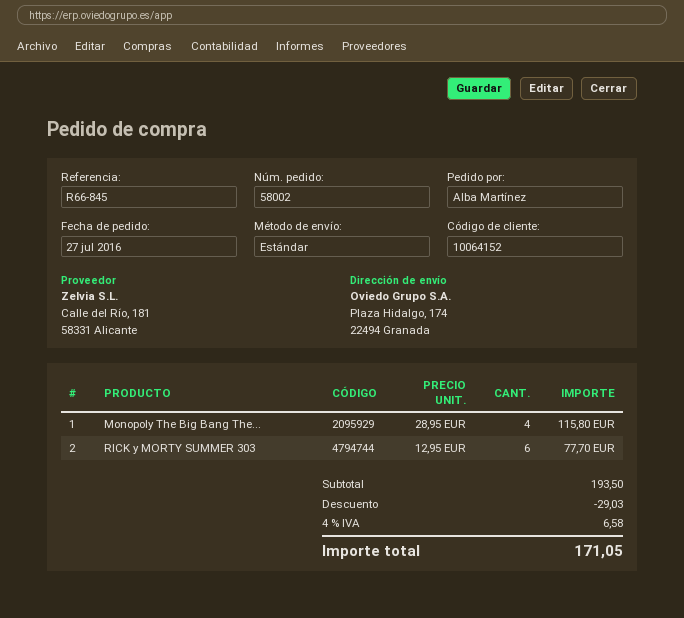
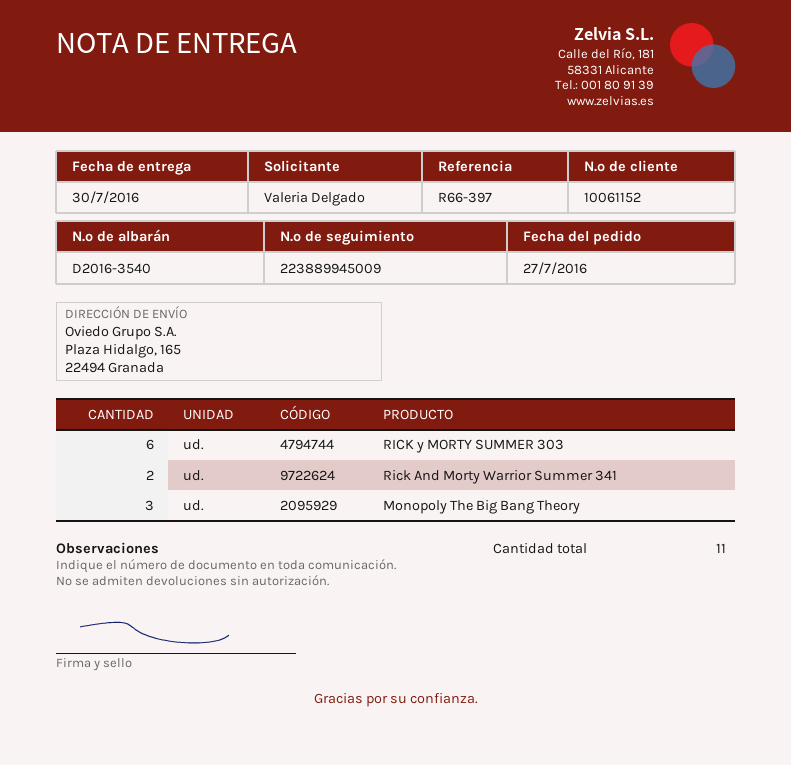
customer number: 10064152 -> 10061152
reference: R66-845 -> R66-397
ordered by: Alba Martínez -> Valeria Delgado
ship to: Plaza Hidalgo, 174, 22494 Granada -> Plaza Hidalgo, 165, 22494 Granada
Monopoly The Big Bang The...: 4 -> 3
Rick And Morty Warrior Summer 341: none -> 2

